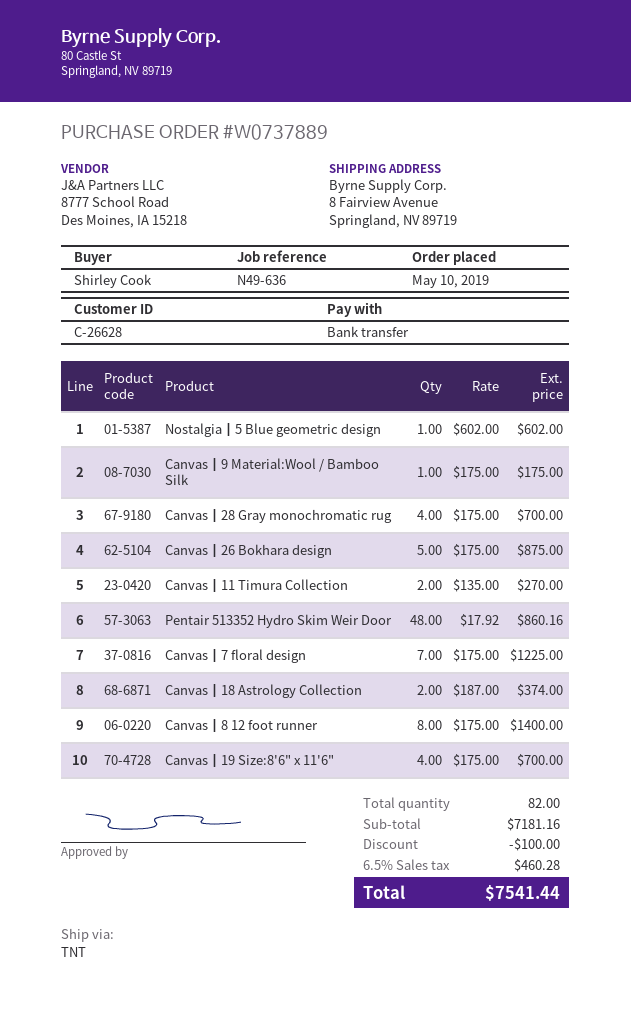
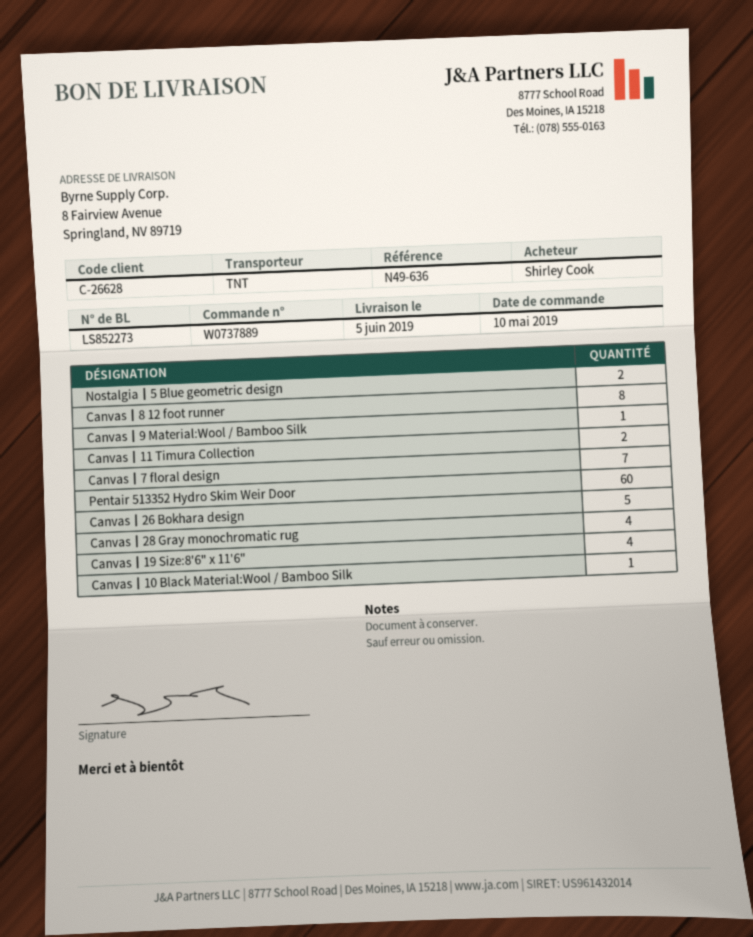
Nostalgia┃5 Blue geometric design: 1 -> 2
Pentair 513352 Hydro Skim Weir Door: 48 -> 60
Canvas┃18 Astrology Collection: 2 -> none
Canvas┃10 Black Material:Wool / Bamboo Silk: none -> 1

